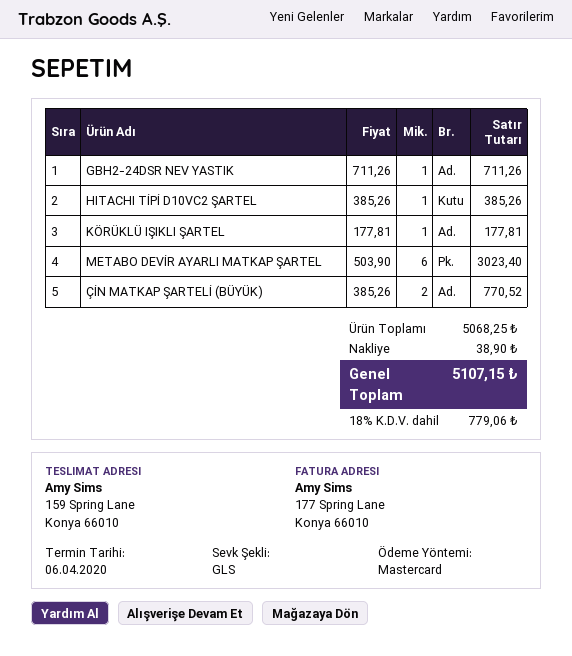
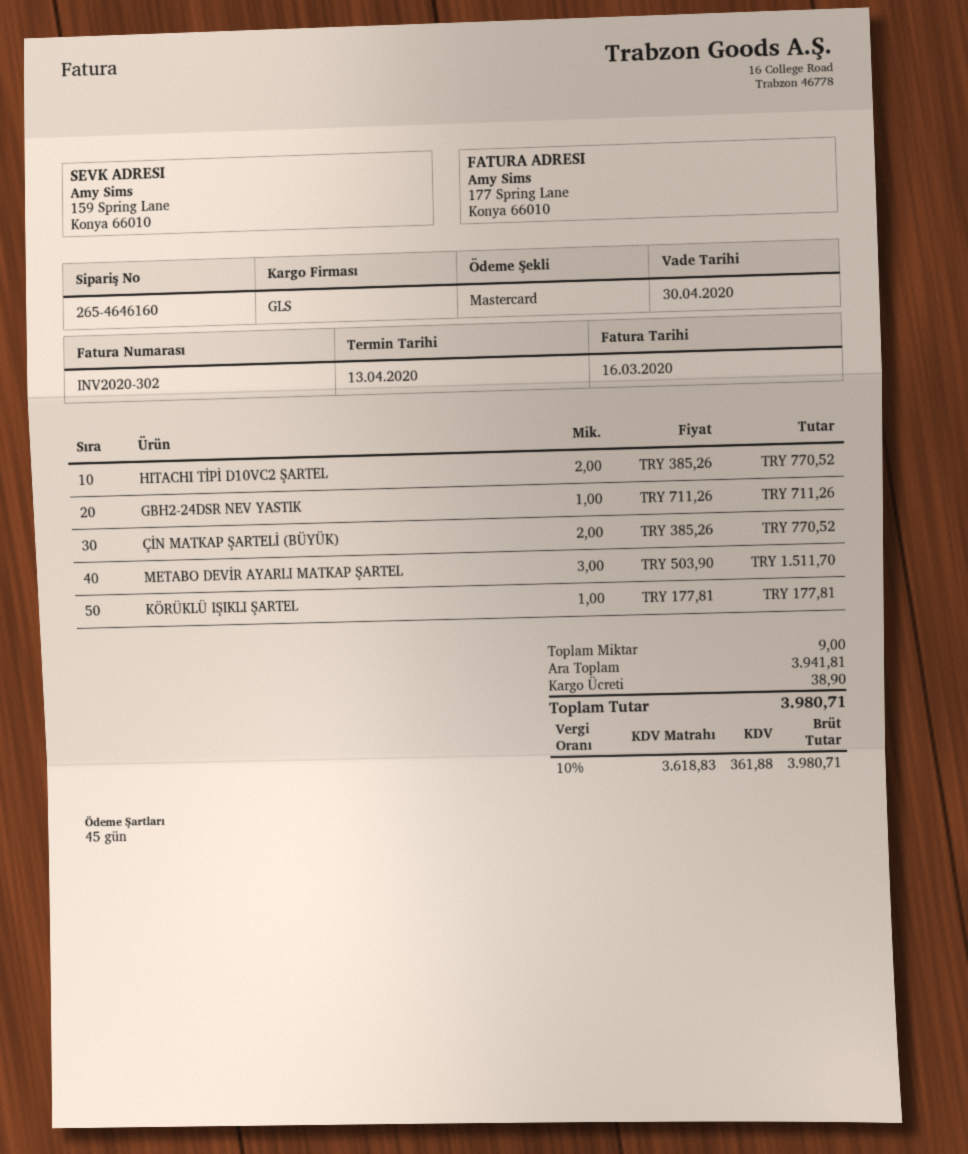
delivery date: 2020-04-06 -> 2020-04-13
HITACHI TİPİ D10VC2 ŞARTEL: 1 x 385.26 = 385.26 -> 2 x 385.26 = 770.52
METABO DEVİR AYARLI MATKAP ŞARTEL: 6 x 503.90 = 3023.40 -> 3 x 503.90 = 1511.70
subtotal: 5068.25 -> 3941.81
tax: 18% = 779.06 -> 10% = 361.88
total: 5107.15 -> 3980.71

